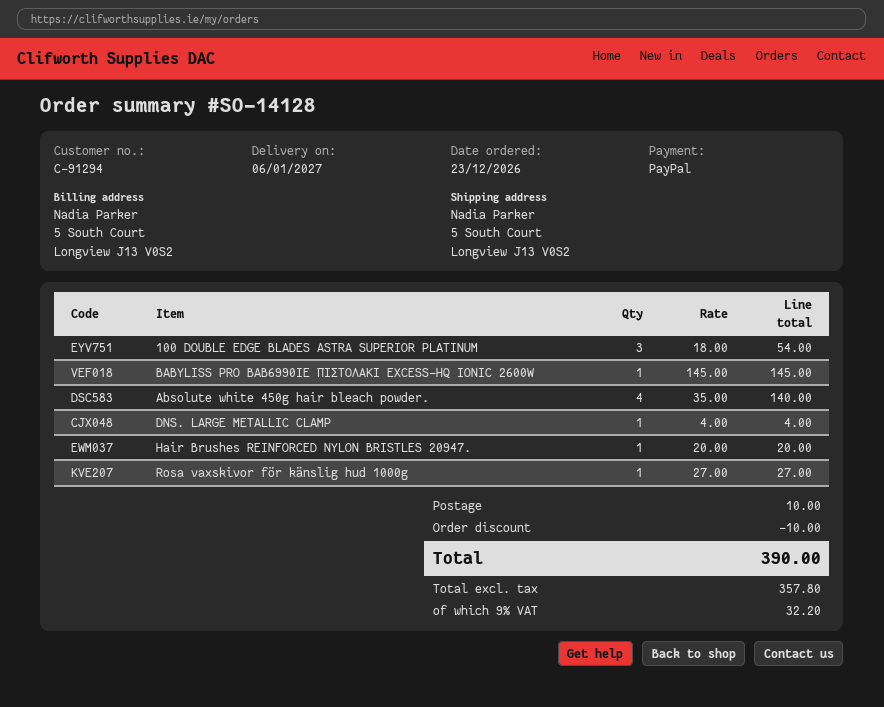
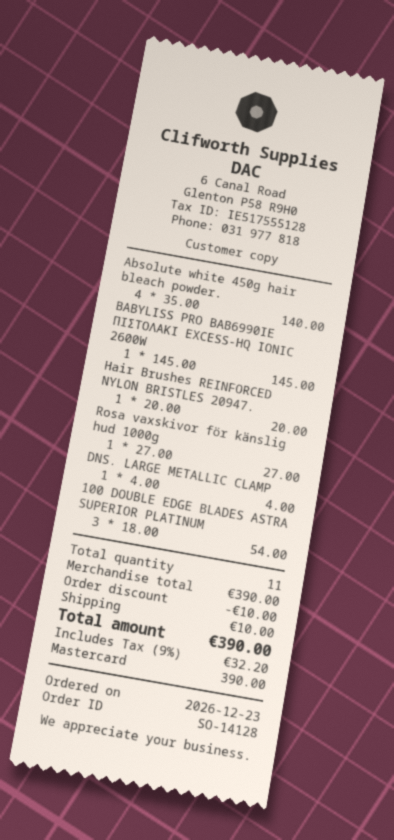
payment method: PayPal -> Mastercard

